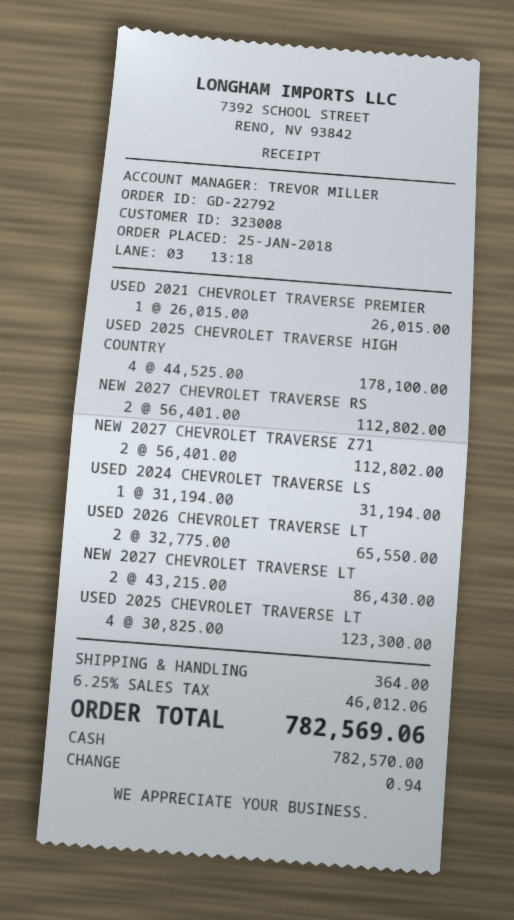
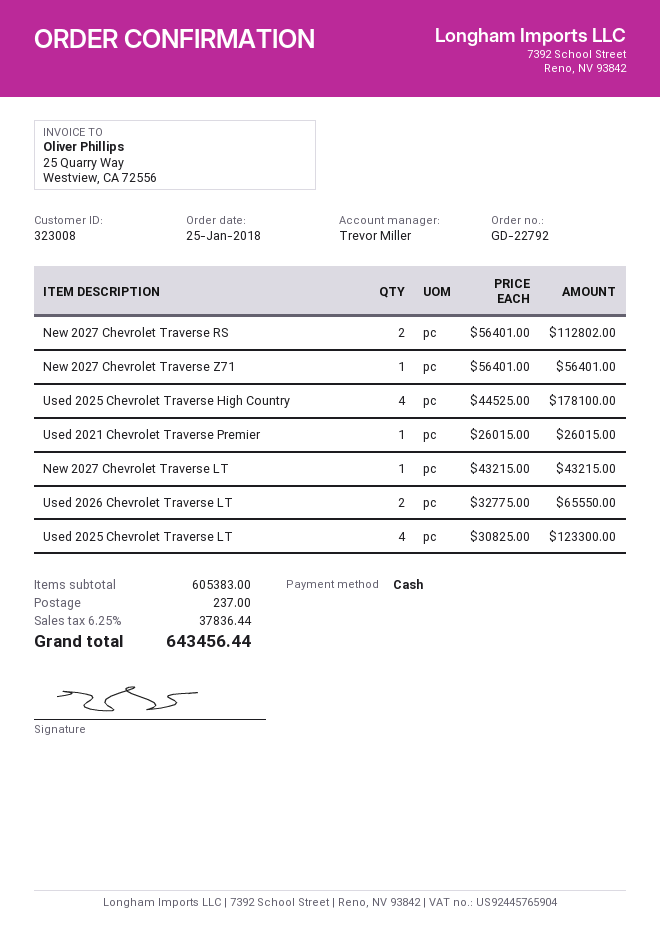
NEW 2027 CHEVROLET TRAVERSE Z71: 2 x 56401.00 = 112802.00 -> 1 x 56401.00 = 56401.00
USED 2024 CHEVROLET TRAVERSE LS: 1 x 31194.00 = 31194.00 -> none
NEW 2027 CHEVROLET TRAVERSE LT: 2 x 43215.00 = 86430.00 -> 1 x 43215.00 = 43215.00
shipping: 364.00 -> 237.00
tax: 6.25% = 46012.06 -> 6.25% = 37836.44
total: 782569.06 -> 643456.44

